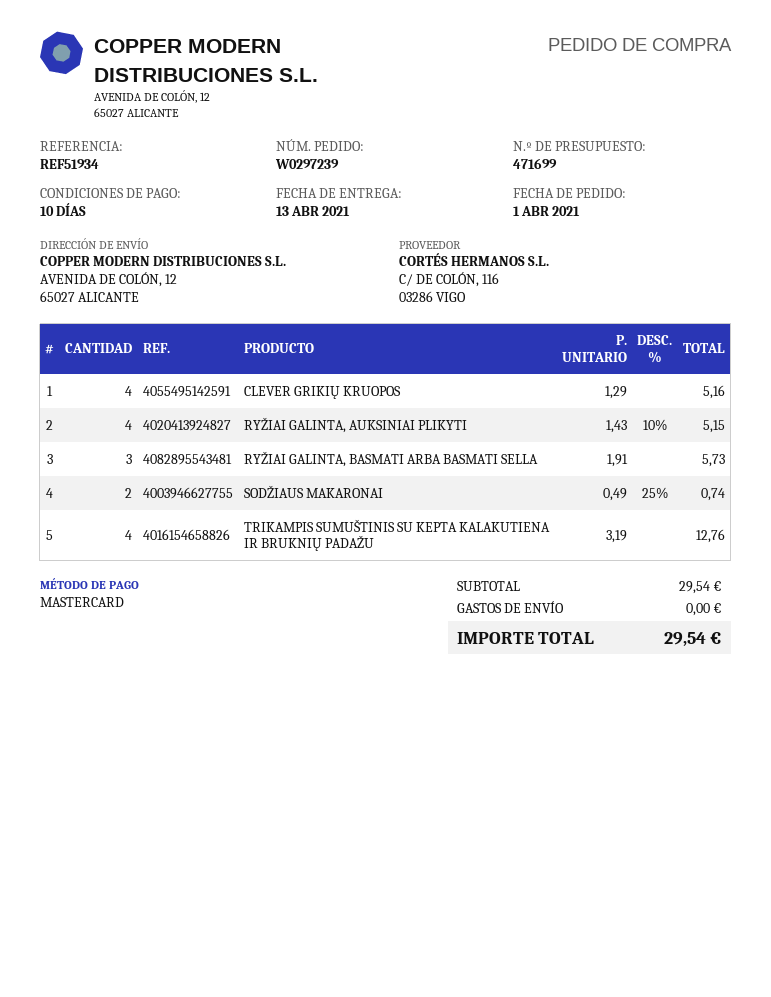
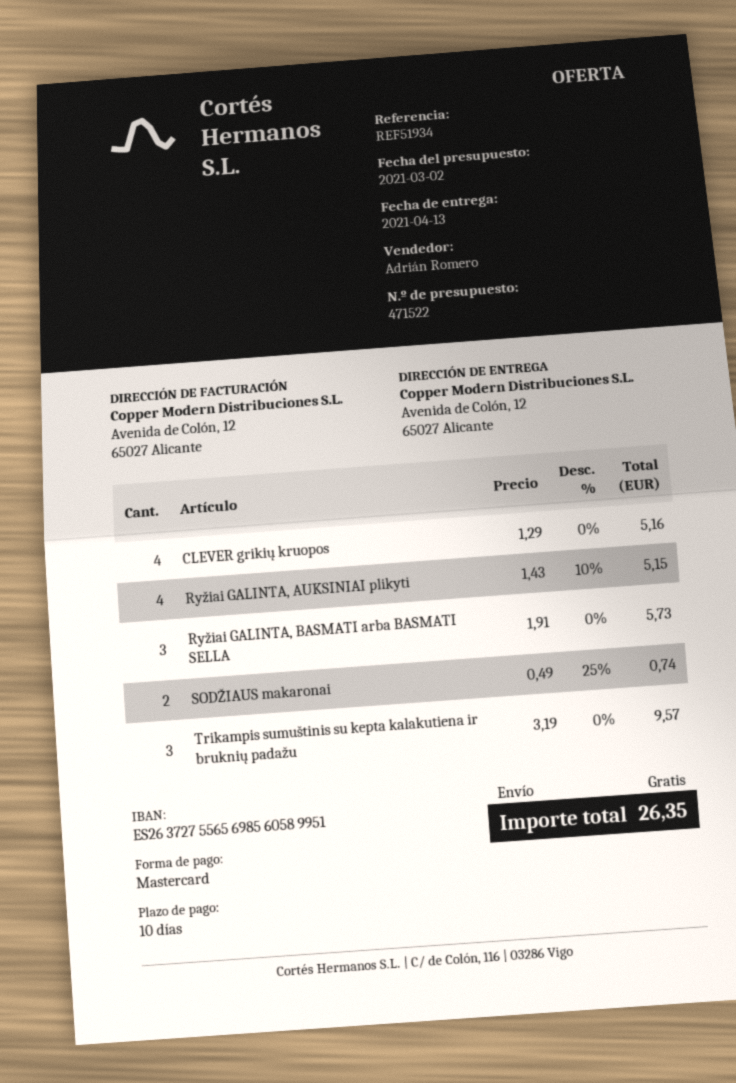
quote number: 471699 -> 471522
TRIKAMPIS SUMUŠTINIS SU KEPTA KALAKUTIENA IR BRUKNIŲ PADAŽU: 4 x 3.19 = 12.76 -> 3 x 3.19 = 9.57
total: 29.54 -> 26.35

